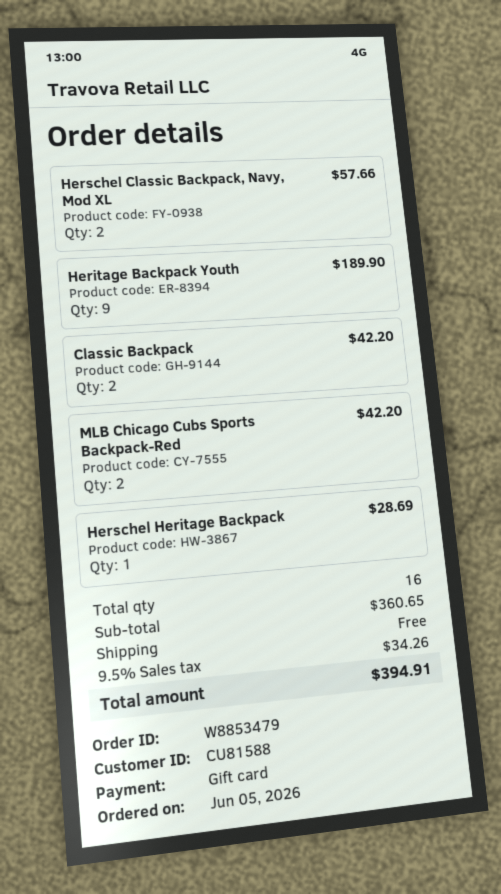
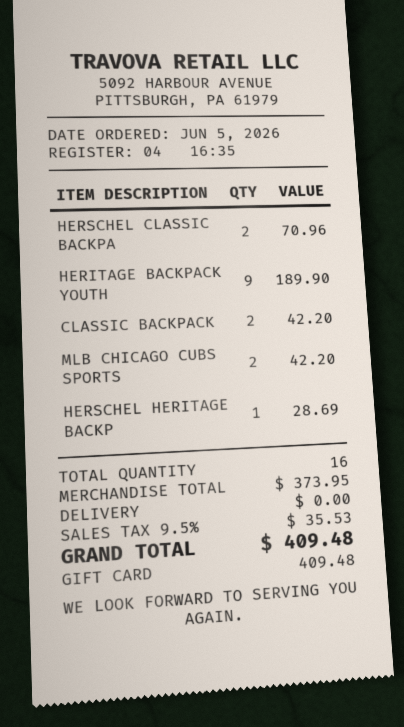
Herschel Classic Backpack, Navy, Mod XL: 2 for 57.66 -> 2 for 70.96
subtotal: 360.65 -> 373.95
tax: 9.5% = 34.26 -> 9.5% = 35.53
total: 394.91 -> 409.48

